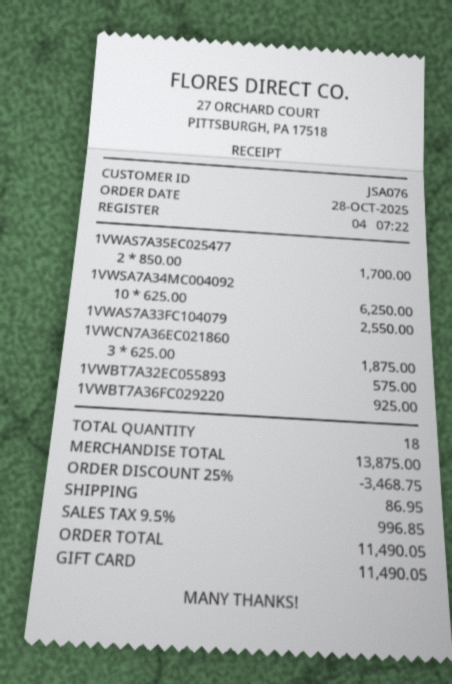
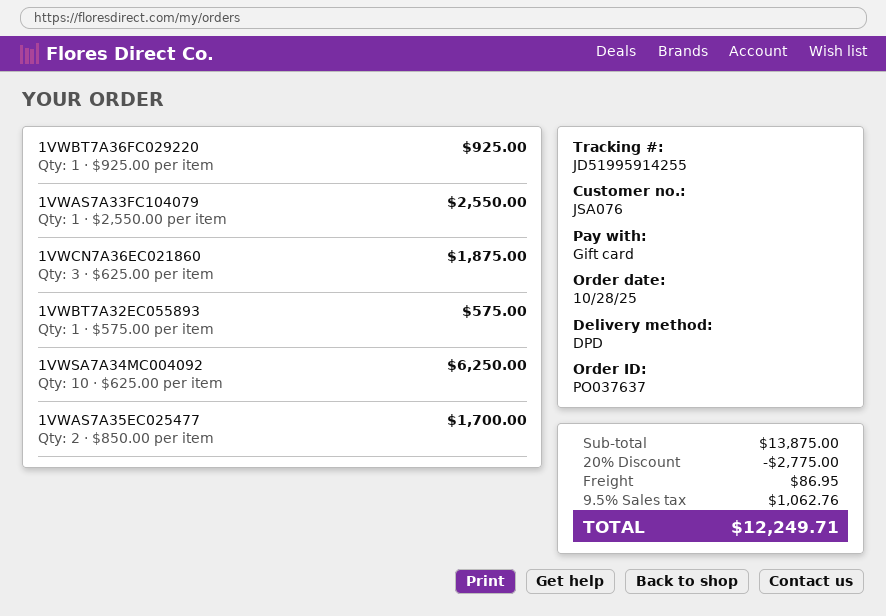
discount: 25% = 3468.75 -> 20% = 2775.00
tax: 9.5% = 996.85 -> 9.5% = 1062.76
total: 11490.05 -> 12249.71

